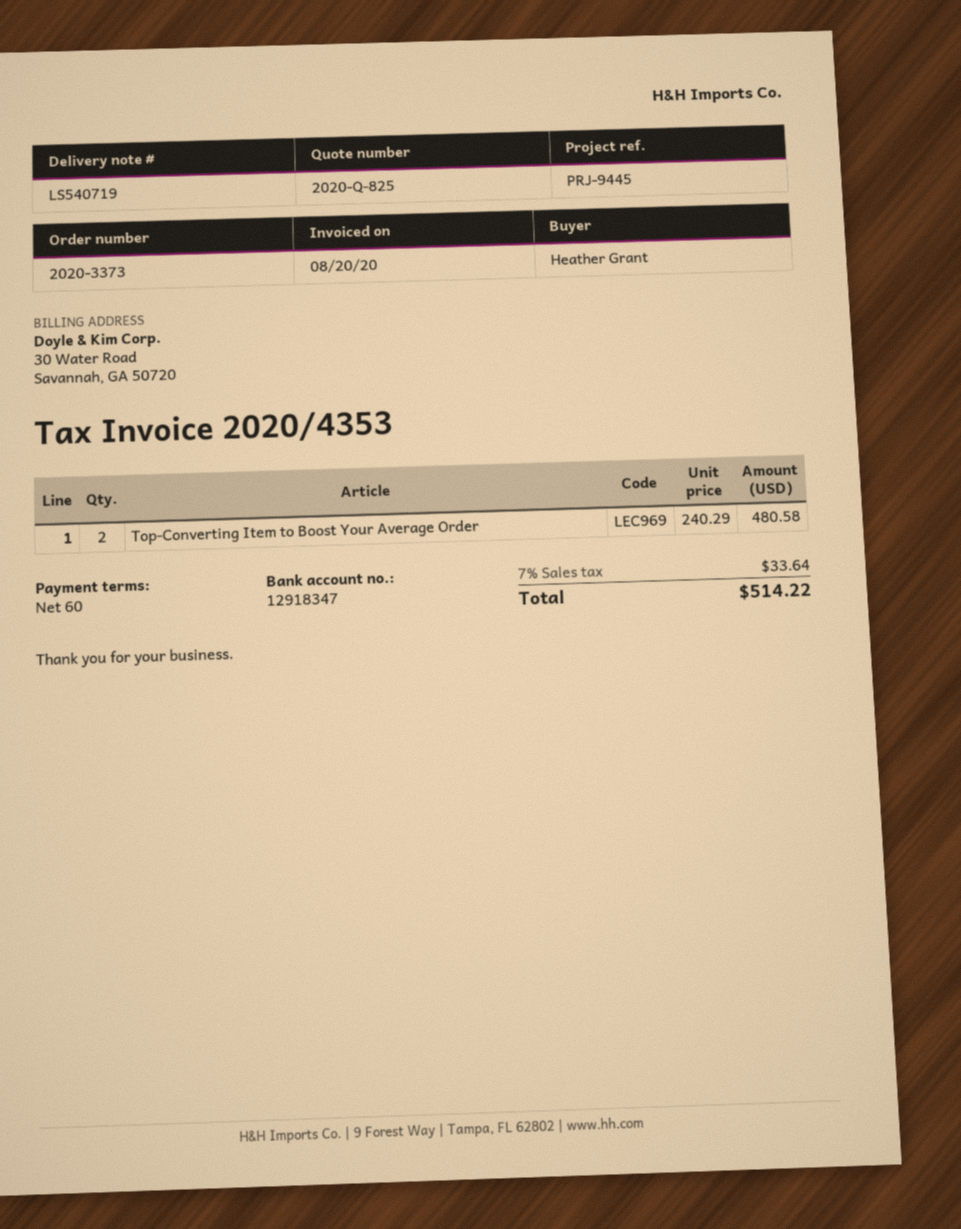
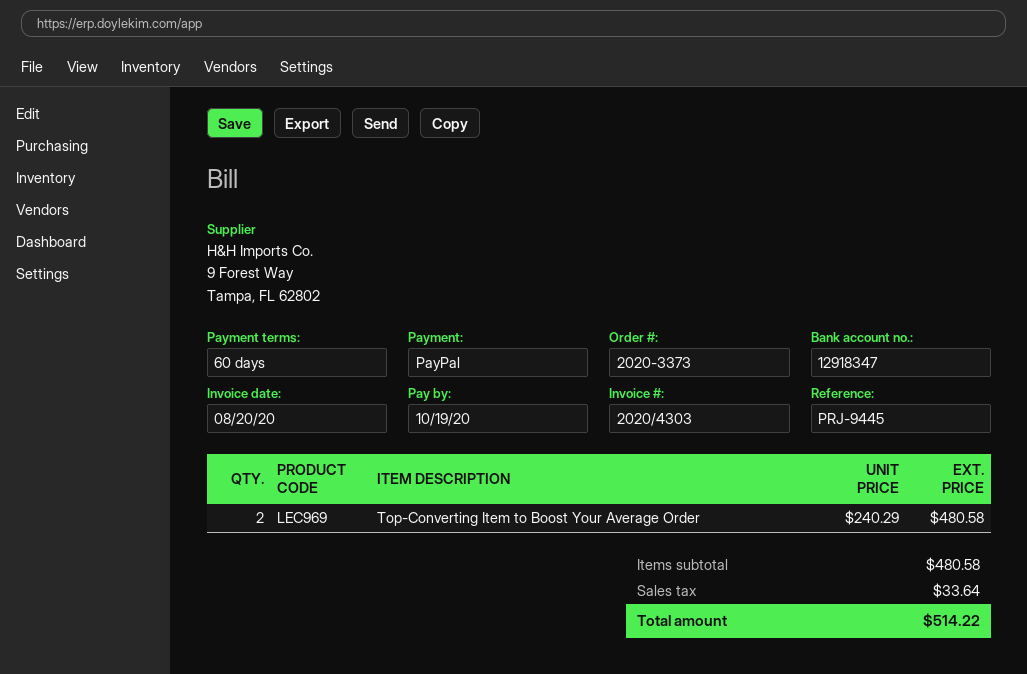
invoice number: 2020/4353 -> 2020/4303

